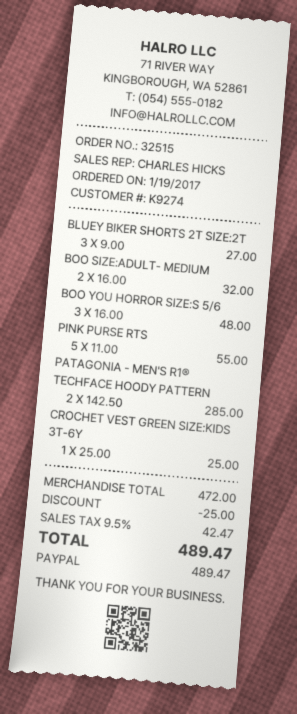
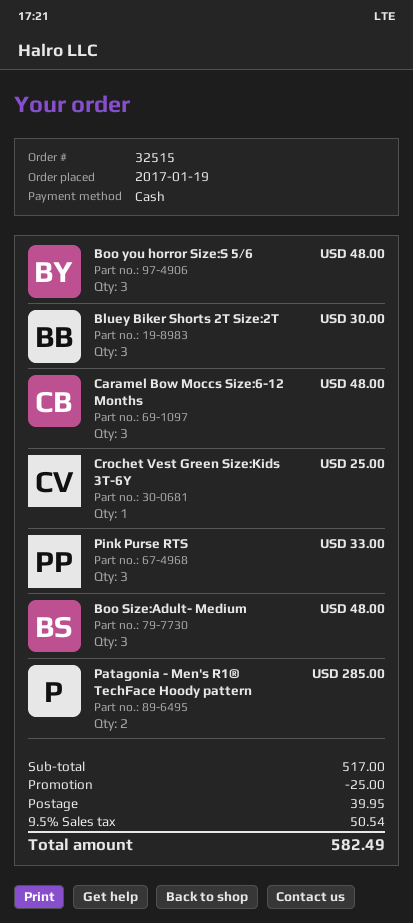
payment method: PayPal -> cash
BLUEY BIKER SHORTS 2T SIZE:2T: 3 for 27.00 -> 3 for 30.00
BOO SIZE:ADULT- MEDIUM: 2 for 32.00 -> 3 for 48.00
PINK PURSE RTS: 5 for 55.00 -> 3 for 33.00
Caramel Bow Moccs Size:6-12 Months: none -> 3 for 48.00
subtotal: 472.00 -> 517.00
shipping: none -> 39.95
tax: 9.5% = 42.47 -> 9.5% = 50.54
total: 489.47 -> 582.49

